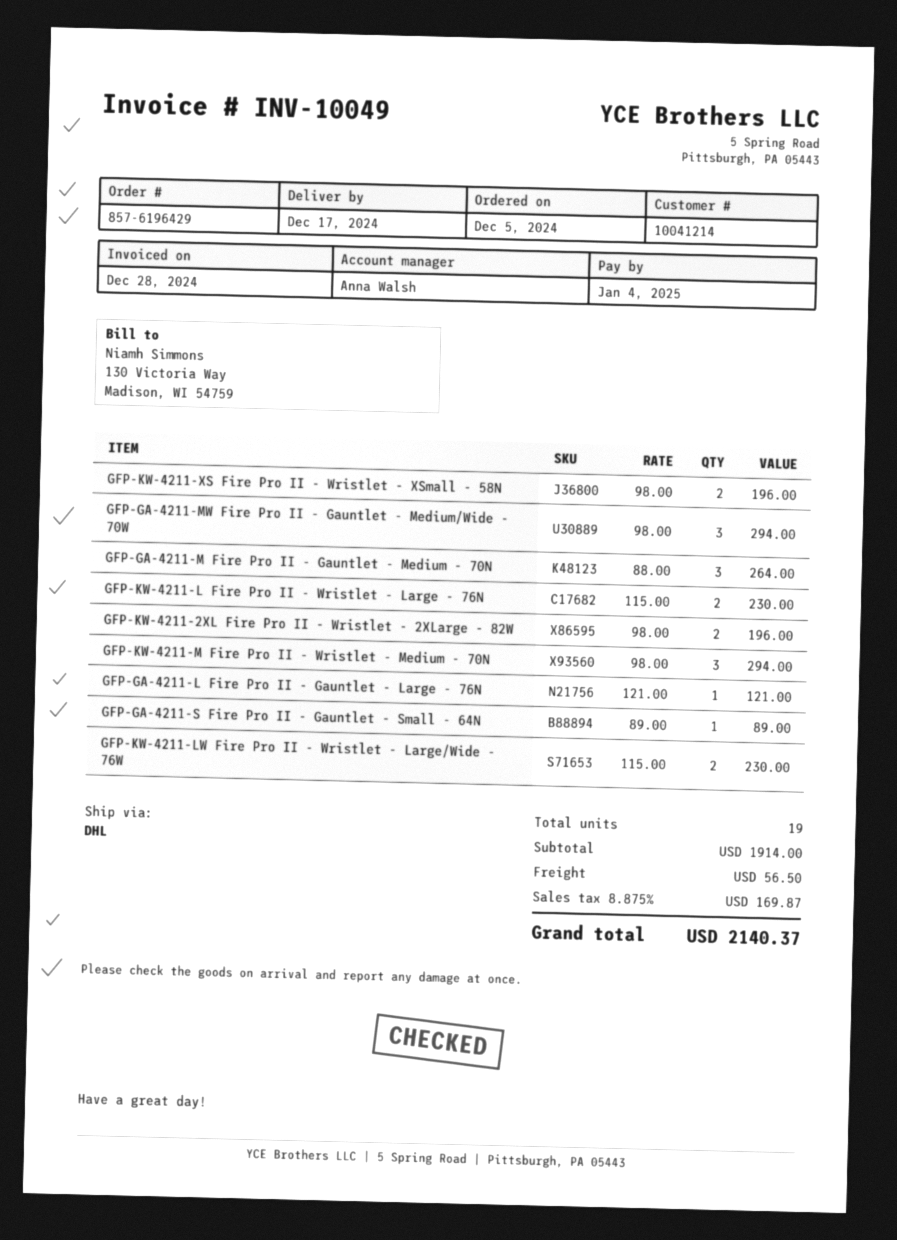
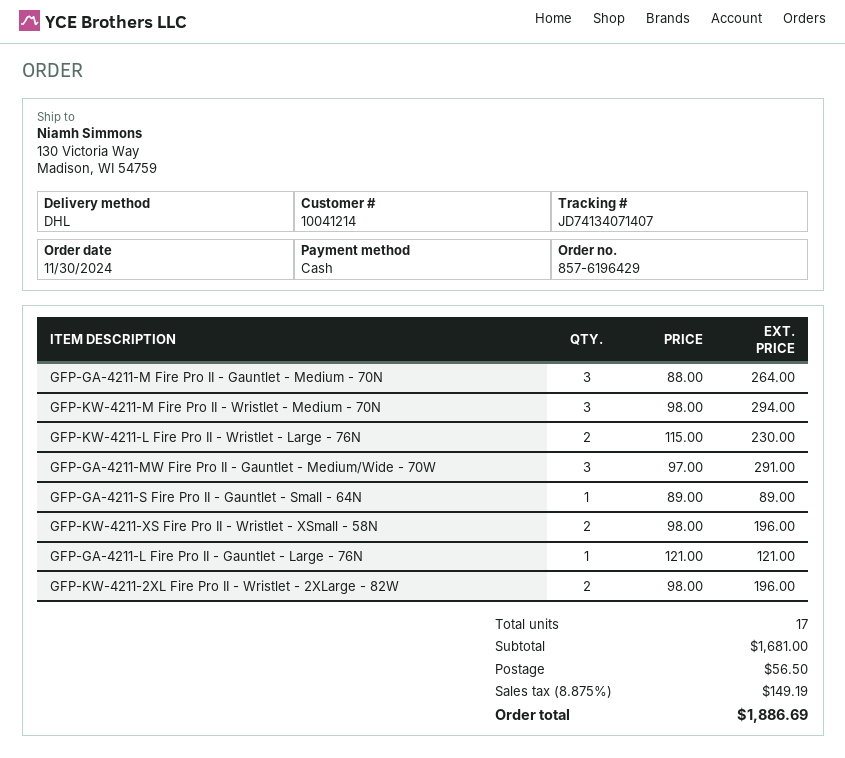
order date: 2024-12-05 -> 2024-11-30
GFP-GA-4211-MW Fire Pro II - Gauntlet - Medium/Wide - 70W: 3 x 98.00 = 294.00 -> 3 x 97.00 = 291.00
GFP-KW-4211-LW Fire Pro II - Wristlet - Large/Wide - 76W: 2 x 115.00 = 230.00 -> none
total quantity: 19 -> 17
subtotal: 1914.00 -> 1681.00
tax: 8.875% = 169.87 -> 8.875% = 149.19
total: 2140.37 -> 1886.69

